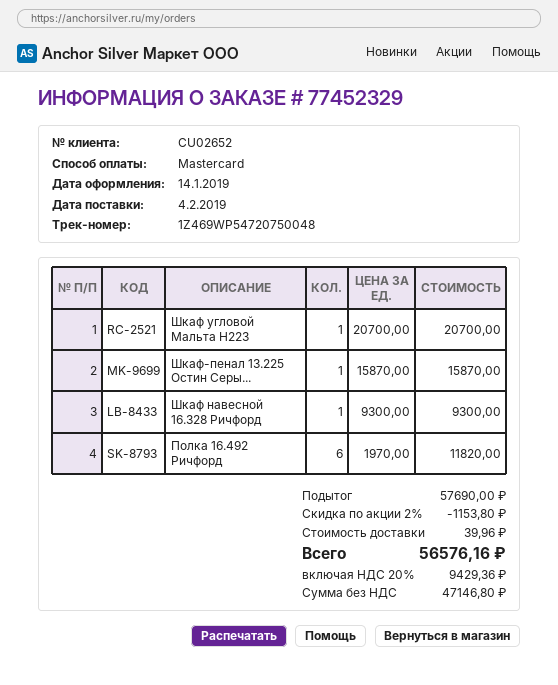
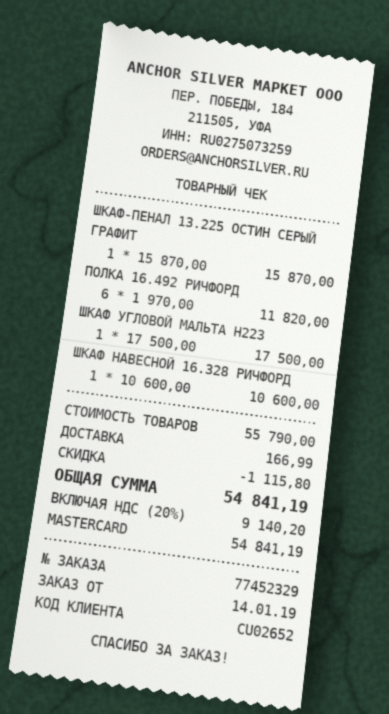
Шкаф угловой Мальта H223: 1 x 20700.00 = 20700.00 -> 1 x 17500.00 = 17500.00
Шкаф навесной 16.328 Ричфорд: 1 x 9300.00 = 9300.00 -> 1 x 10600.00 = 10600.00
subtotal: 57690.00 -> 55790.00
discount: 1153.80 -> 1115.80
shipping: 39.96 -> 166.99
tax: 20% = 9429.36 -> 20% = 9140.20
total: 56576.16 -> 54841.19

